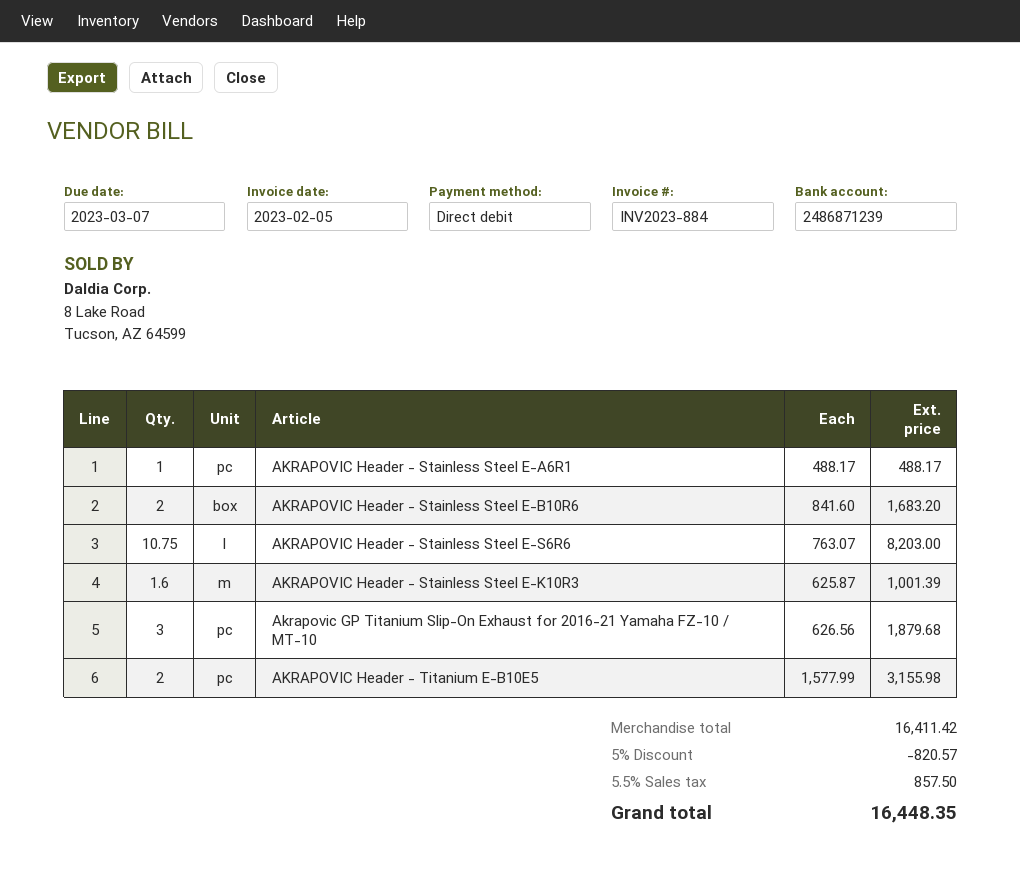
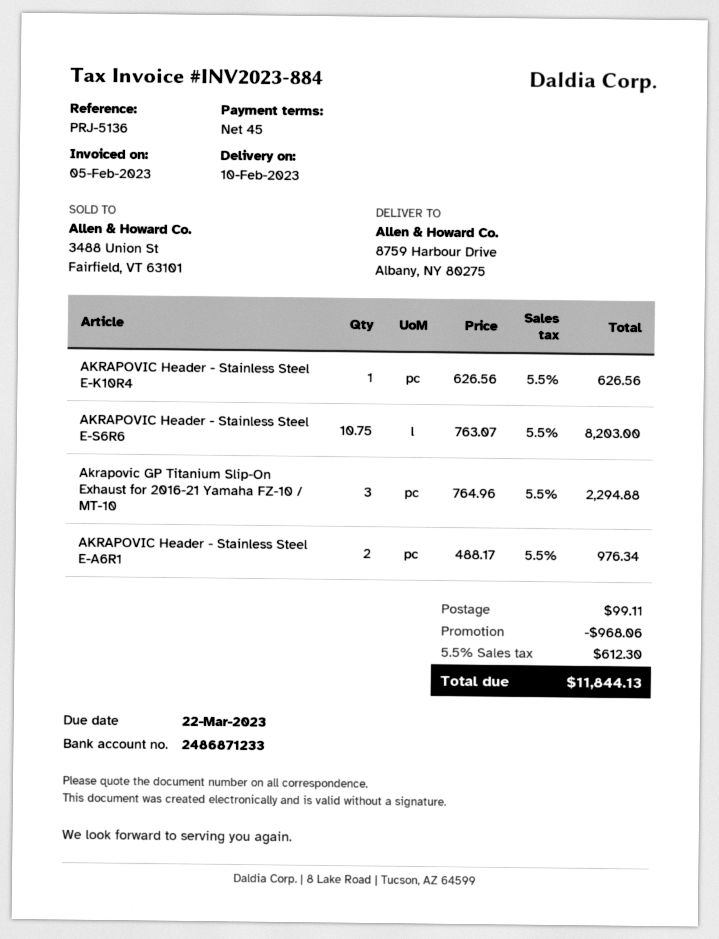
due date: 2023-03-07 -> 2023-03-22
bank account: 2486871239 -> 2486871233
AKRAPOVIC Header - Stainless Steel E-A6R1: 1 x 488.17 = 488.17 -> 2 x 488.17 = 976.34
AKRAPOVIC Header - Stainless Steel E-B10R6: 2 x 841.60 = 1683.20 -> none
AKRAPOVIC Header - Stainless Steel E-K10R3: 1.6 x 625.87 = 1001.39 -> none
Akrapovic GP Titanium Slip-On Exhaust for 2016-21 Yamaha FZ-10 / MT-10: 3 x 626.56 = 1879.68 -> 3 x 764.96 = 2294.88
AKRAPOVIC Header - Titanium E-B10E5: 2 x 1577.99 = 3155.98 -> none
AKRAPOVIC Header - Stainless Steel E-K10R4: none -> 1 x 626.56 = 626.56
discount: 820.57 -> 968.06
shipping: none -> 99.11
tax: 5.5% = 857.50 -> 5.5% = 612.30
total: 16448.35 -> 11844.13

